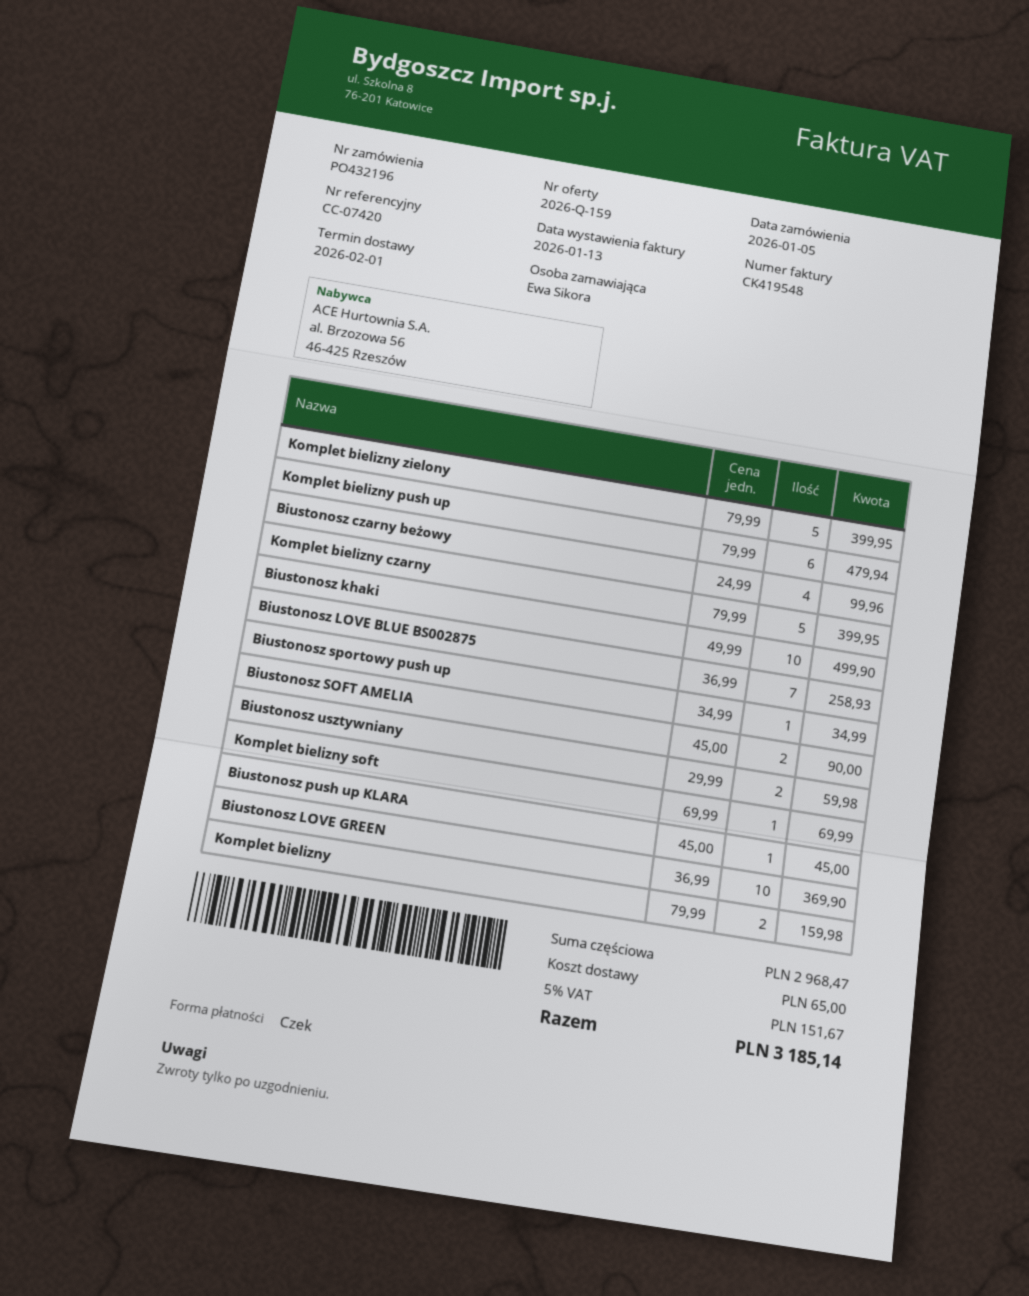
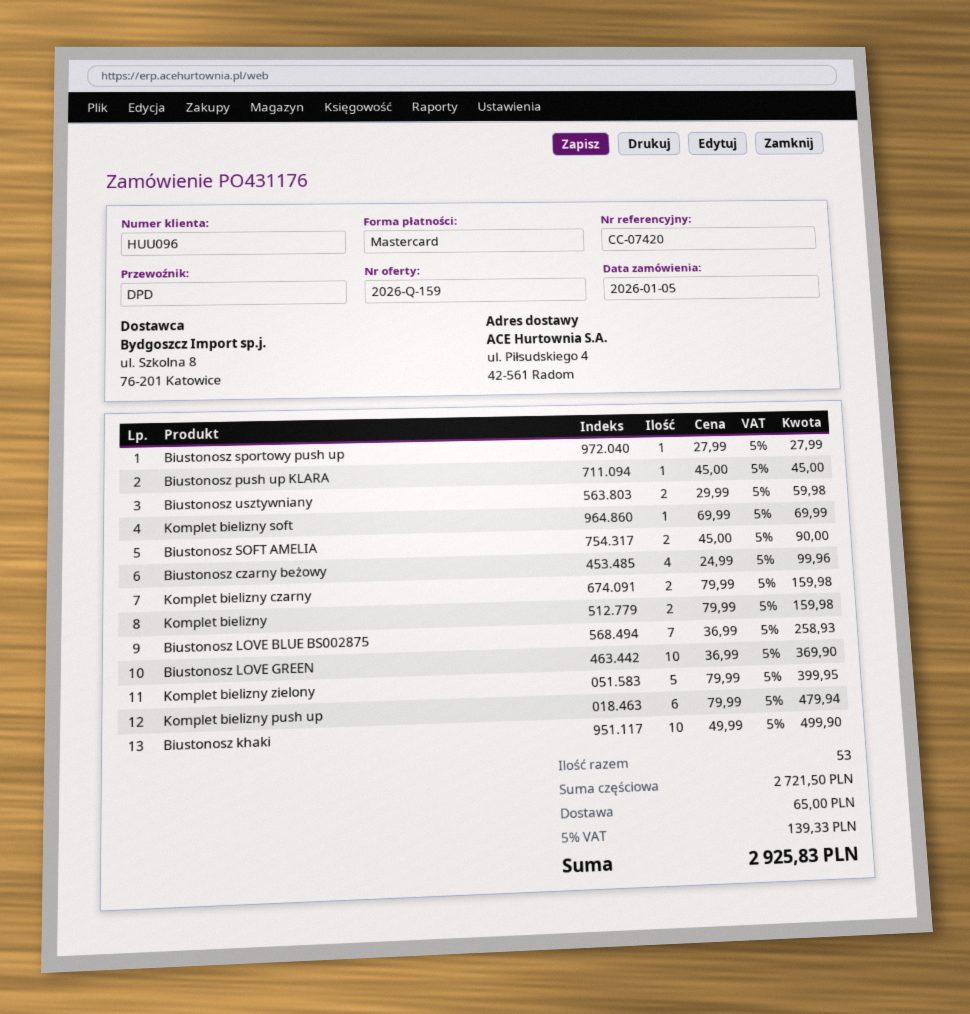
order number: PO432196 -> PO431176
payment method: cheque -> Mastercard
Komplet bielizny czarny: 5 x 79.99 = 399.95 -> 2 x 79.99 = 159.98
Biustonosz sportowy push up: 1 x 34.99 = 34.99 -> 1 x 27.99 = 27.99
subtotal: 2968.47 -> 2721.50
tax: 5% = 151.67 -> 5% = 139.33
total: 3185.14 -> 2925.83

